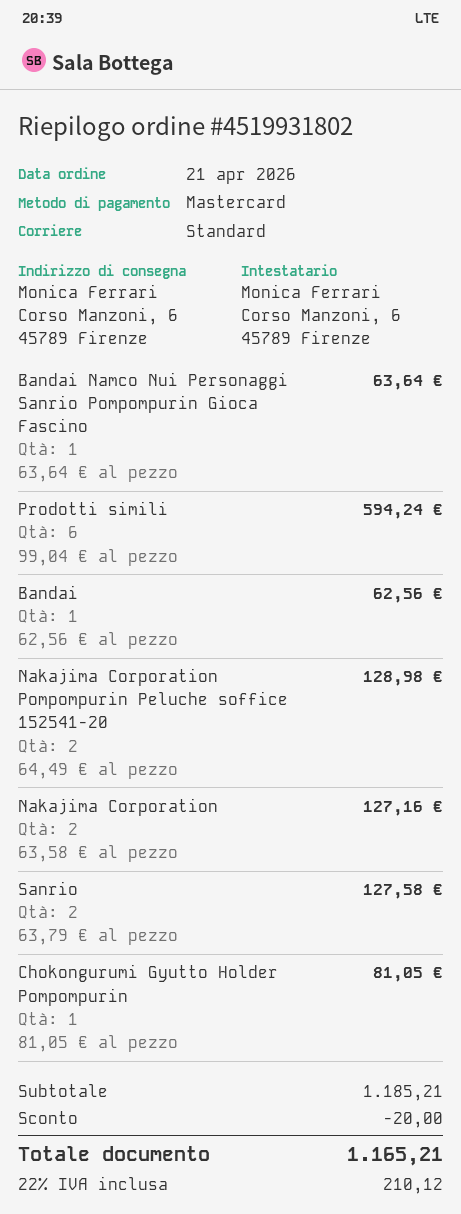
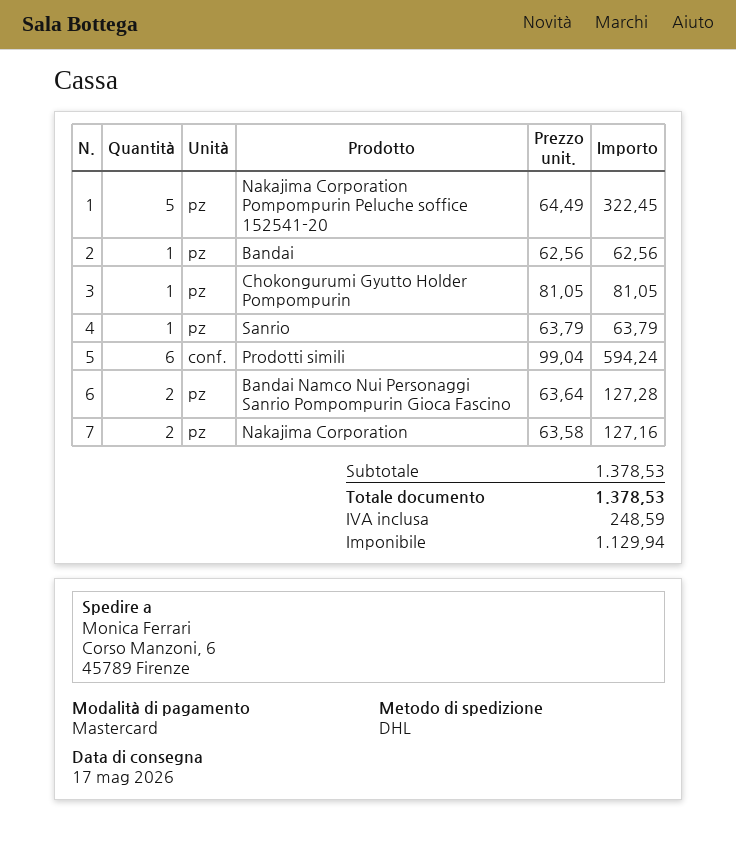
shipping method: standard -> DHL
Bandai Namco Nui Personaggi Sanrio Pompompurin Gioca Fascino: 1 x 63.64 = 63.64 -> 2 x 63.64 = 127.28
Nakajima Corporation Pompompurin Peluche soffice 152541-20: 2 x 64.49 = 128.98 -> 5 x 64.49 = 322.45
Sanrio: 2 x 63.79 = 127.58 -> 1 x 63.79 = 63.79
subtotal: 1185.21 -> 1378.53
discount: 20.00 -> none
tax: 210.12 -> 248.59
total: 1165.21 -> 1378.53

